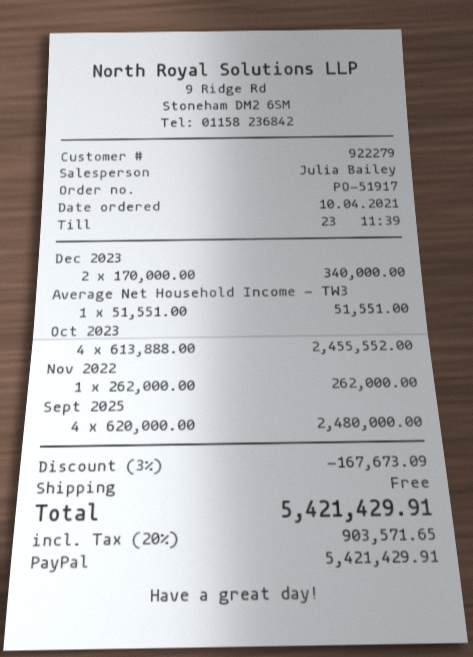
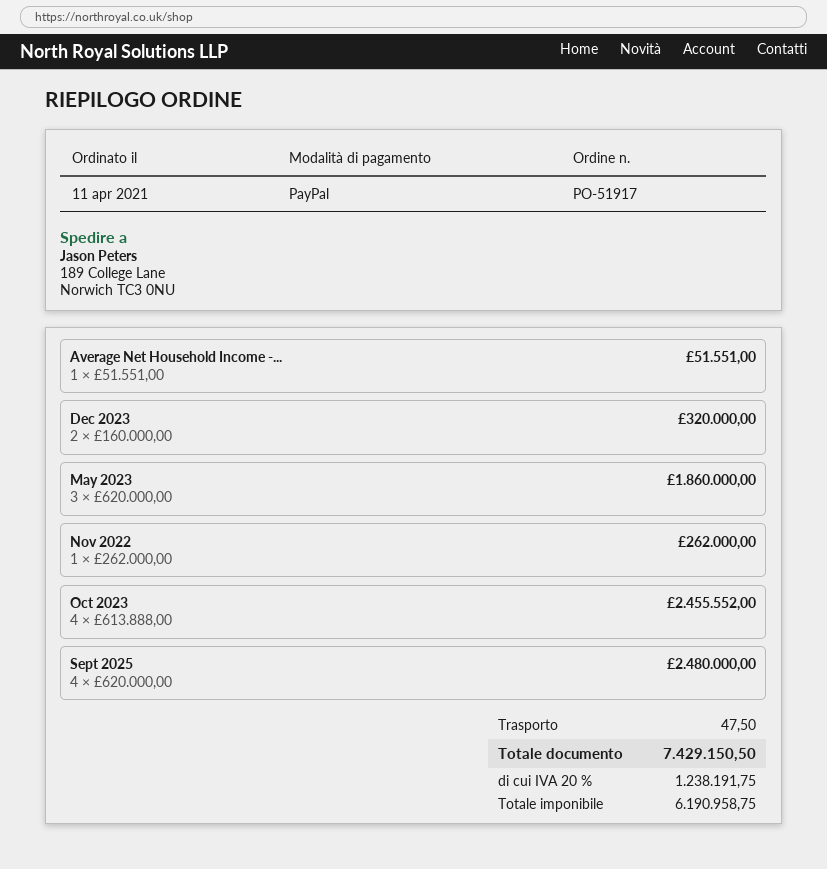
order date: 2021-04-10 -> 2021-04-11
Dec 2023: 2 x 170000.00 = 340000.00 -> 2 x 160000.00 = 320000.00
May 2023: none -> 3 x 620000.00 = 1860000.00
discount: 3% = 167673.09 -> none
shipping: 0.00 -> 47.50
tax: 20% = 903571.65 -> 20% = 1238191.75
total: 5421429.91 -> 7429150.50

